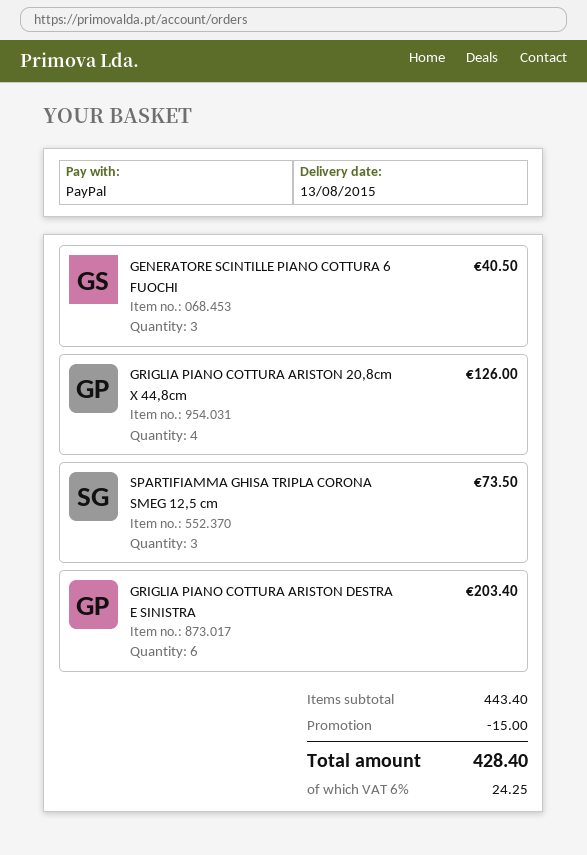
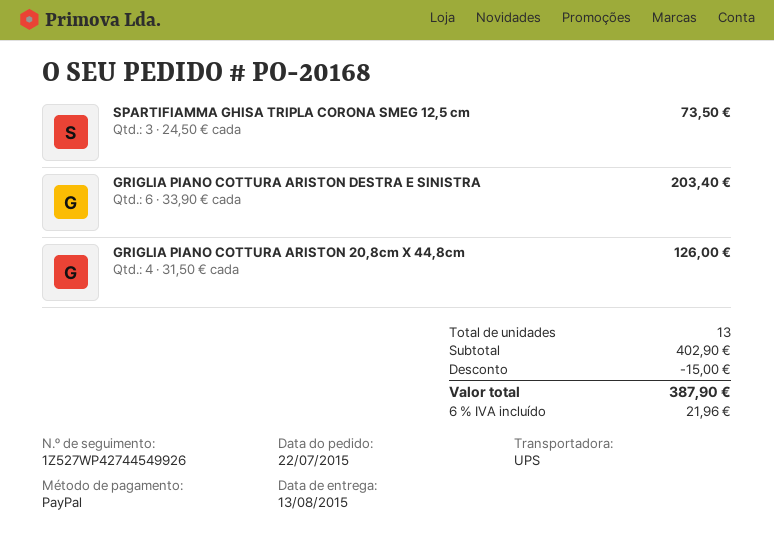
GENERATORE SCINTILLE PIANO COTTURA 6 FUOCHI: 3 for 40.50 -> none
subtotal: 443.40 -> 402.90
tax: 6% = 24.25 -> 6% = 21.96
total: 428.40 -> 387.90

